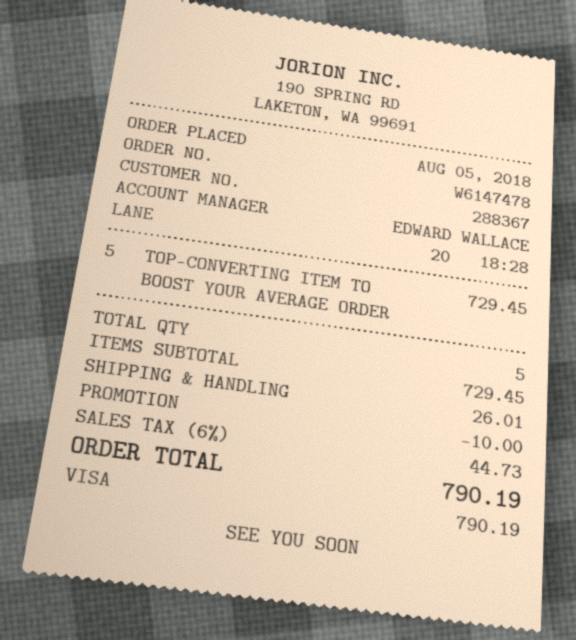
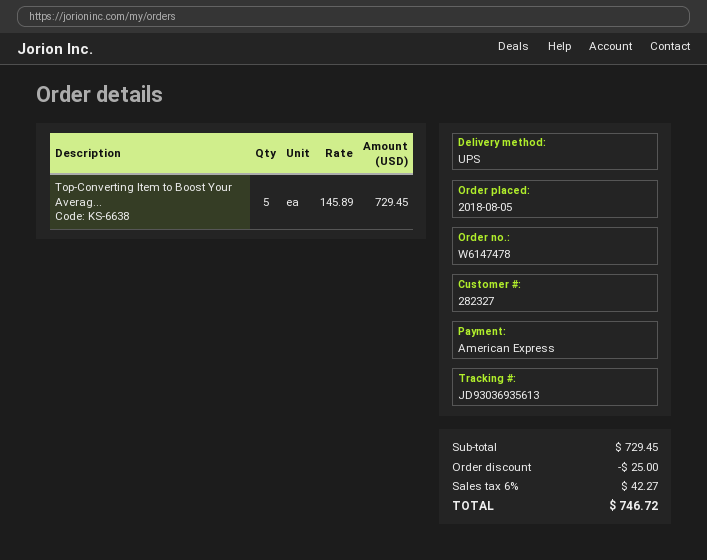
customer number: 288367 -> 282327
payment method: Visa -> American Express
discount: 10.00 -> 25.00
shipping: 26.01 -> none
tax: 6% = 44.73 -> 6% = 42.27
total: 790.19 -> 746.72

